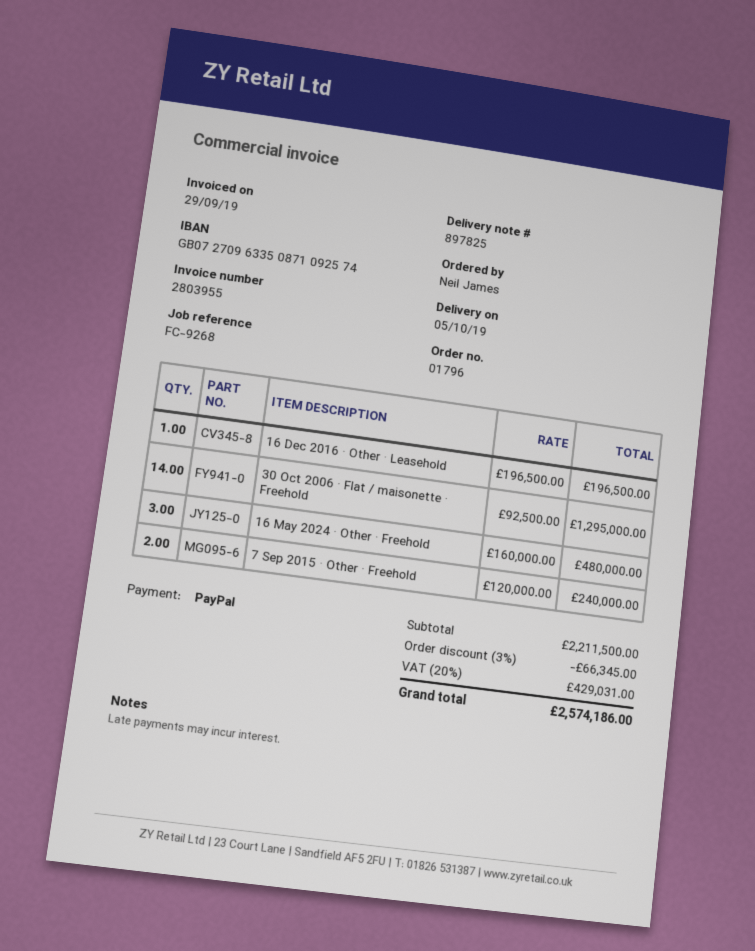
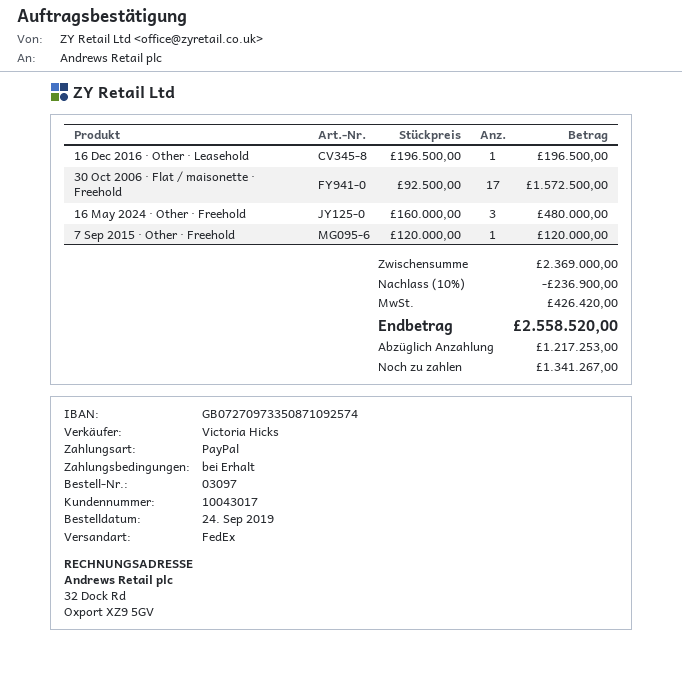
order number: 01796 -> 03097
bank account: GB07270963350871092574 -> GB07270973350871092574
30 Oct 2006 · Flat / maisonette · Freehold: 14 x 92500.00 = 1295000.00 -> 17 x 92500.00 = 1572500.00
7 Sep 2015 · Other · Freehold: 2 x 120000.00 = 240000.00 -> 1 x 120000.00 = 120000.00
subtotal: 2211500.00 -> 2369000.00
discount: 3% = 66345.00 -> 10% = 236900.00
tax: 429031.00 -> 426420.00
total: 2574186.00 -> 2558520.00

